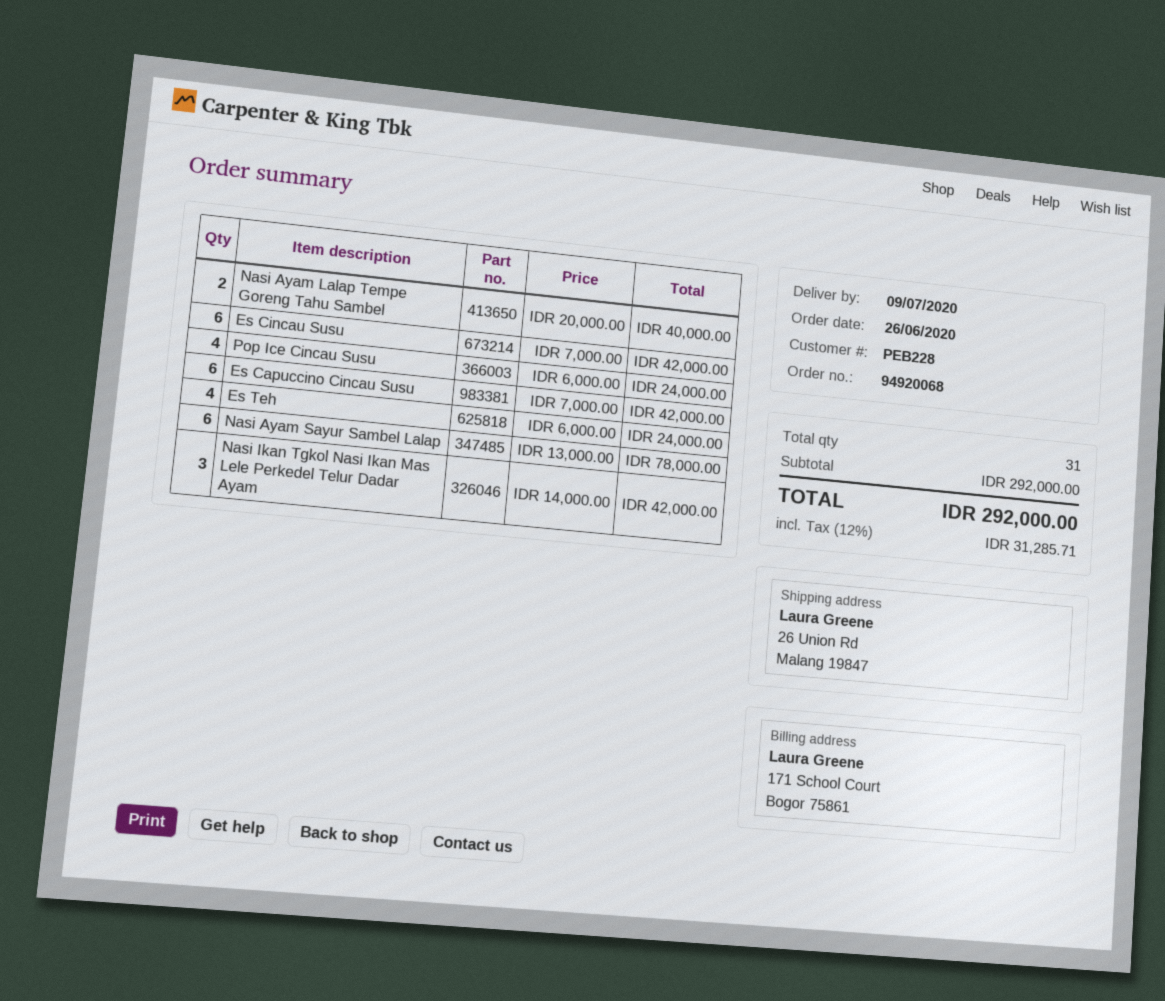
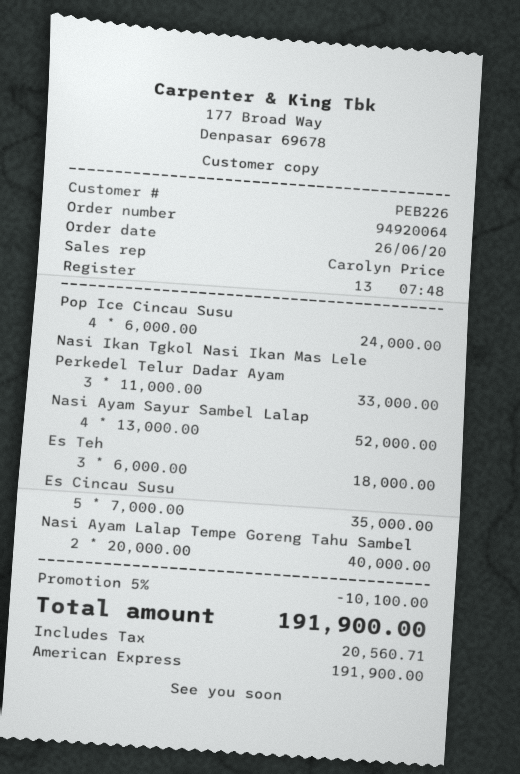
order number: 94920068 -> 94920064
customer number: PEB228 -> PEB226
Es Cincau Susu: 6 x 7000.00 = 42000.00 -> 5 x 7000.00 = 35000.00
Es Capuccino Cincau Susu: 6 x 7000.00 = 42000.00 -> none
Es Teh: 4 x 6000.00 = 24000.00 -> 3 x 6000.00 = 18000.00
Nasi Ayam Sayur Sambel Lalap: 6 x 13000.00 = 78000.00 -> 4 x 13000.00 = 52000.00
Nasi Ikan Tgkol Nasi Ikan Mas Lele Perkedel Telur Dadar Ayam: 3 x 14000.00 = 42000.00 -> 3 x 11000.00 = 33000.00
discount: none -> 5% = 10100.00
tax: 31285.71 -> 20560.71
total: 292000.00 -> 191900.00

